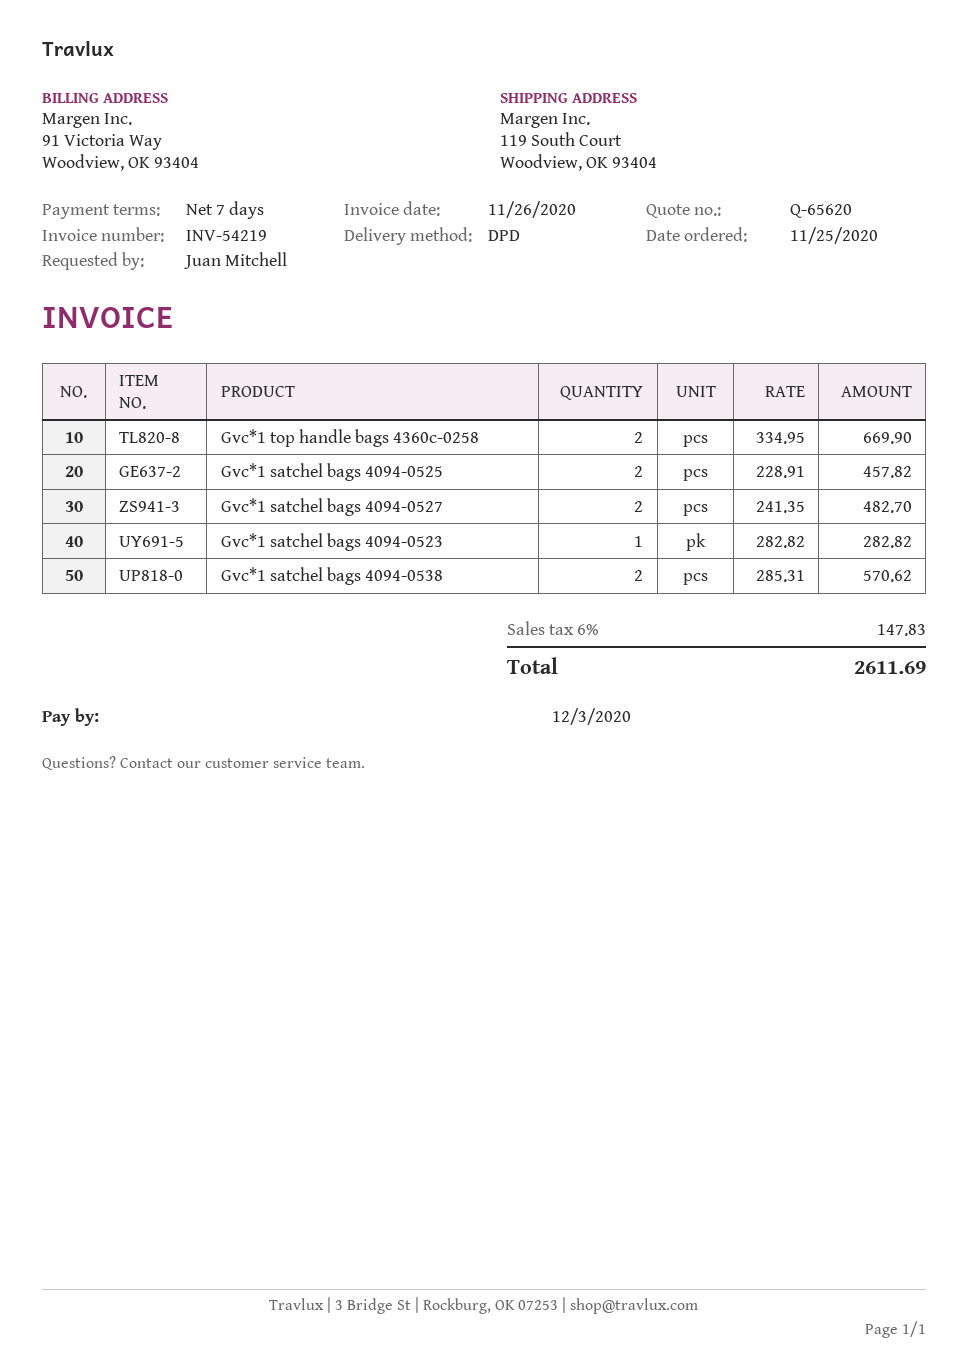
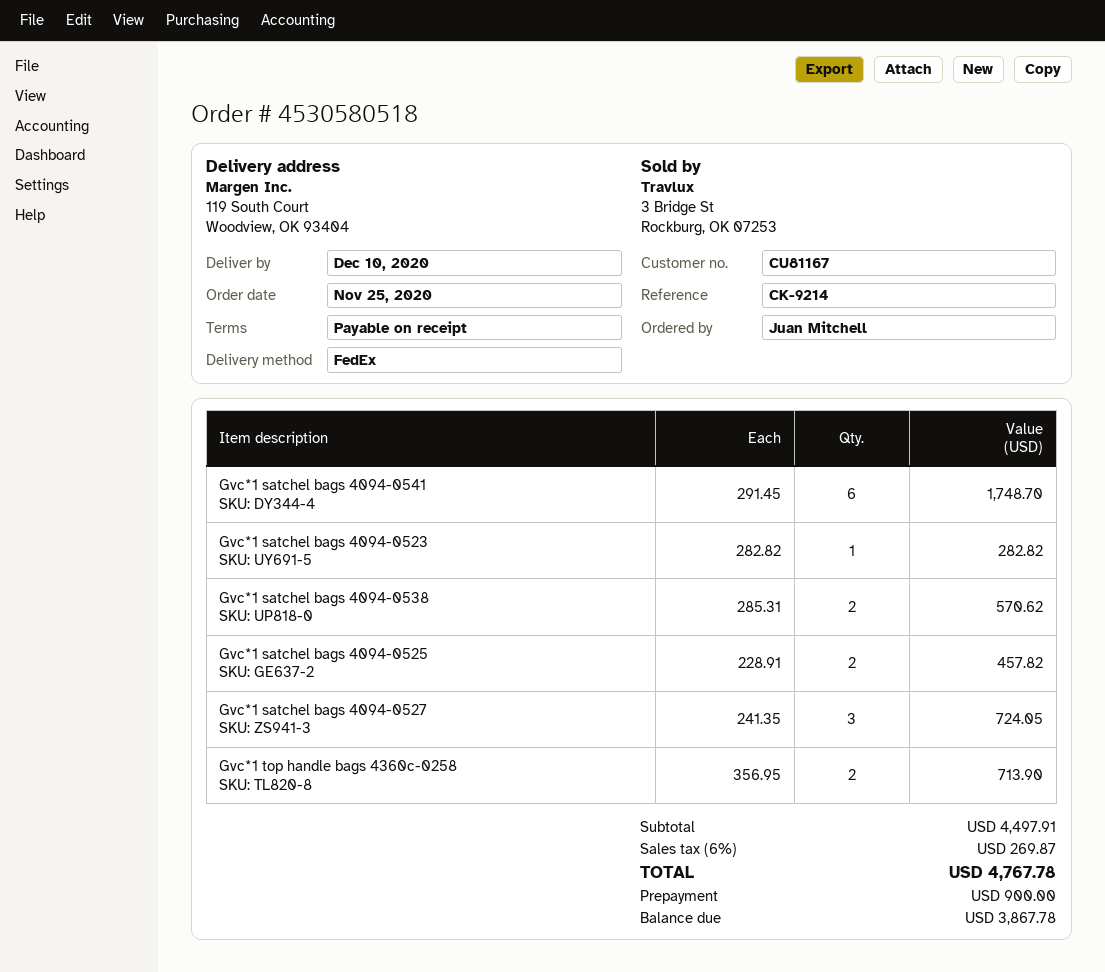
payment terms: 7 days -> on receipt
shipping method: DPD -> FedEx
Gvc*1 top handle bags 4360c-0258: 2 x 334.95 = 669.90 -> 2 x 356.95 = 713.90
Gvc*1 satchel bags 4094-0527: 2 x 241.35 = 482.70 -> 3 x 241.35 = 724.05
Gvc*1 satchel bags 4094-0541: none -> 6 x 291.45 = 1748.70
tax: 6% = 147.83 -> 6% = 269.87
total: 2611.69 -> 4767.78

